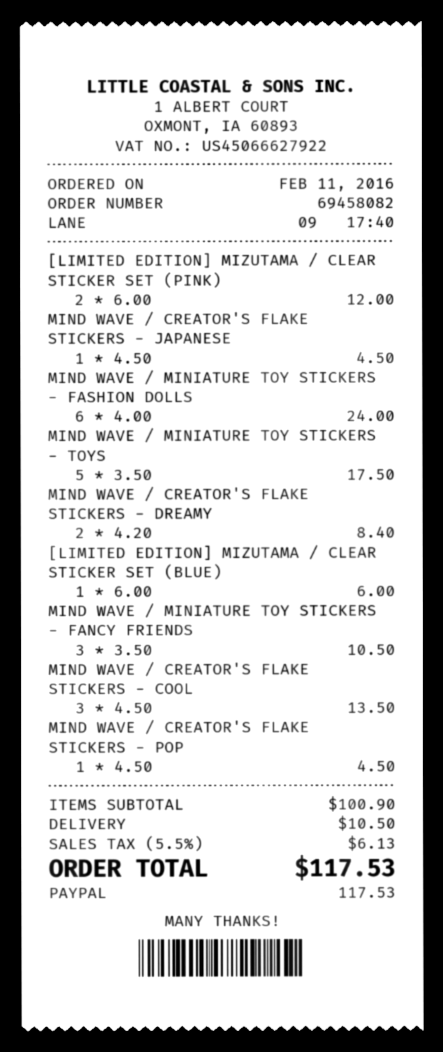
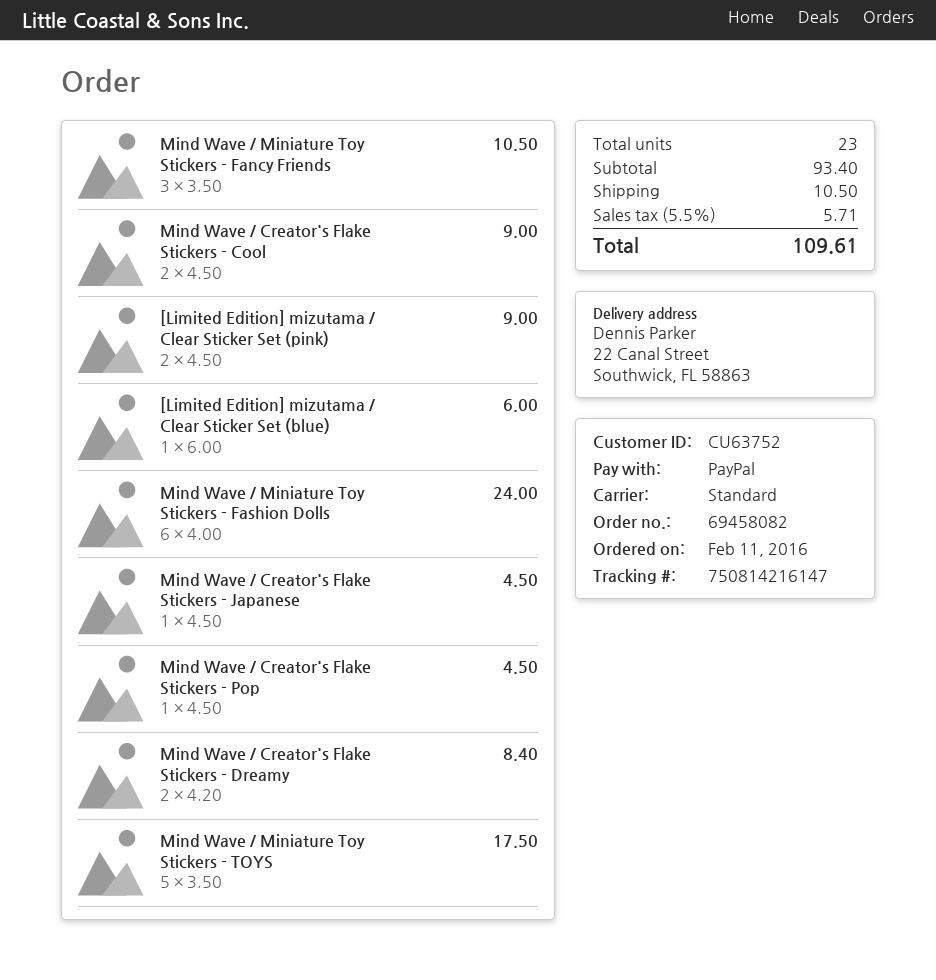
[LIMITED EDITION] MIZUTAMA / CLEAR STICKER SET (PINK): 2 x 6.00 = 12.00 -> 2 x 4.50 = 9.00
MIND WAVE / CREATOR'S FLAKE STICKERS - COOL: 3 x 4.50 = 13.50 -> 2 x 4.50 = 9.00
subtotal: 100.90 -> 93.40
tax: 5.5% = 6.13 -> 5.5% = 5.71
total: 117.53 -> 109.61

